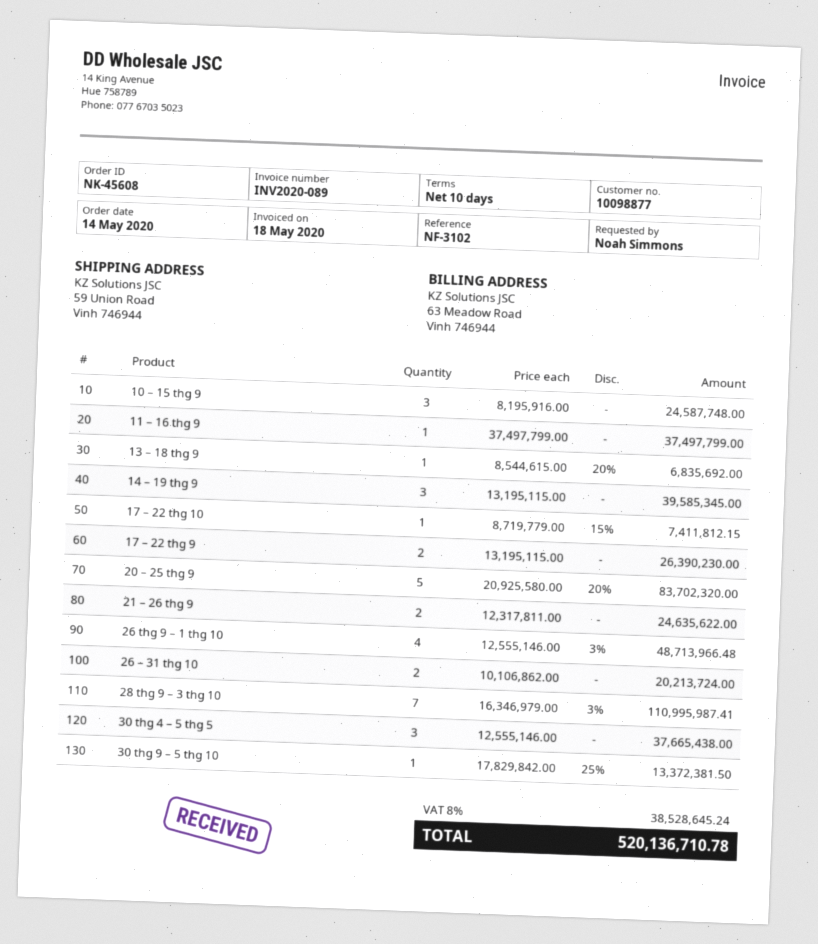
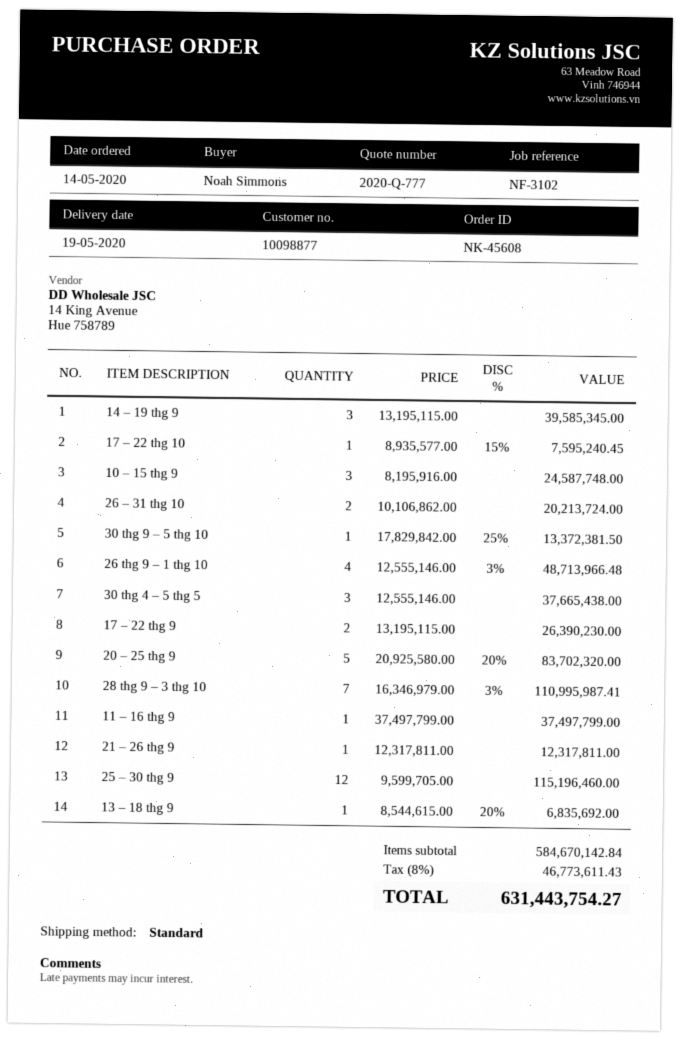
17 – 22 thg 10: 1 x 8719779.00 - 15% = 7411812.15 -> 1 x 8935577.00 - 15% = 7595240.45
21 – 26 thg 9: 2 x 12317811.00 = 24635622.00 -> 1 x 12317811.00 = 12317811.00
25 – 30 thg 9: none -> 12 x 9599705.00 = 115196460.00
tax: 8% = 38528645.24 -> 8% = 46773611.43
total: 520136710.78 -> 631443754.27

